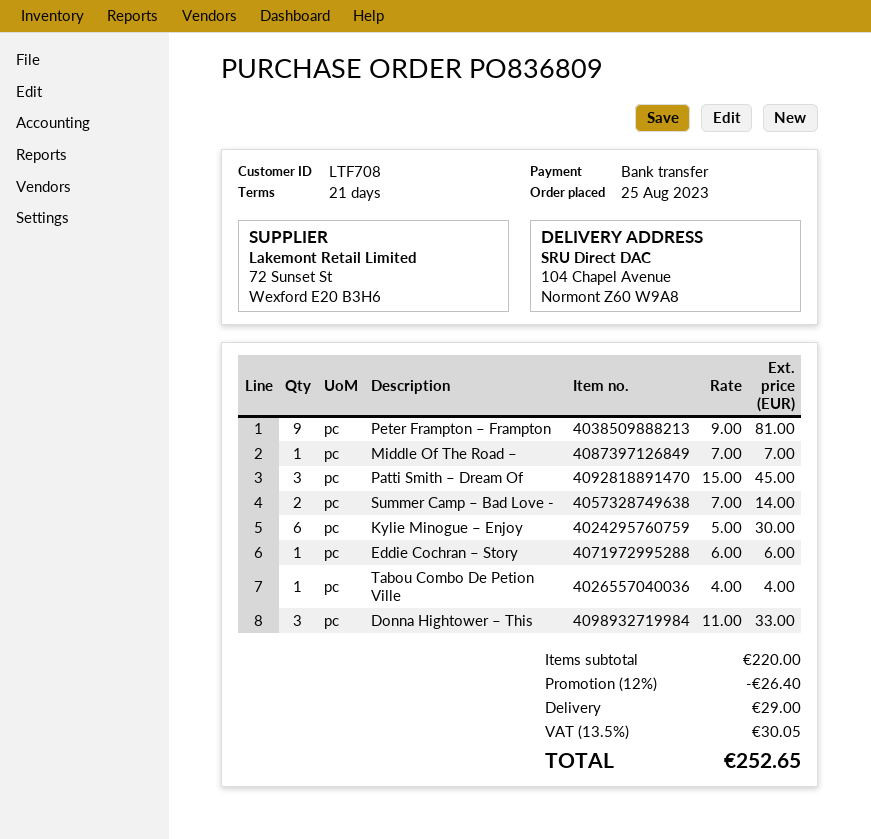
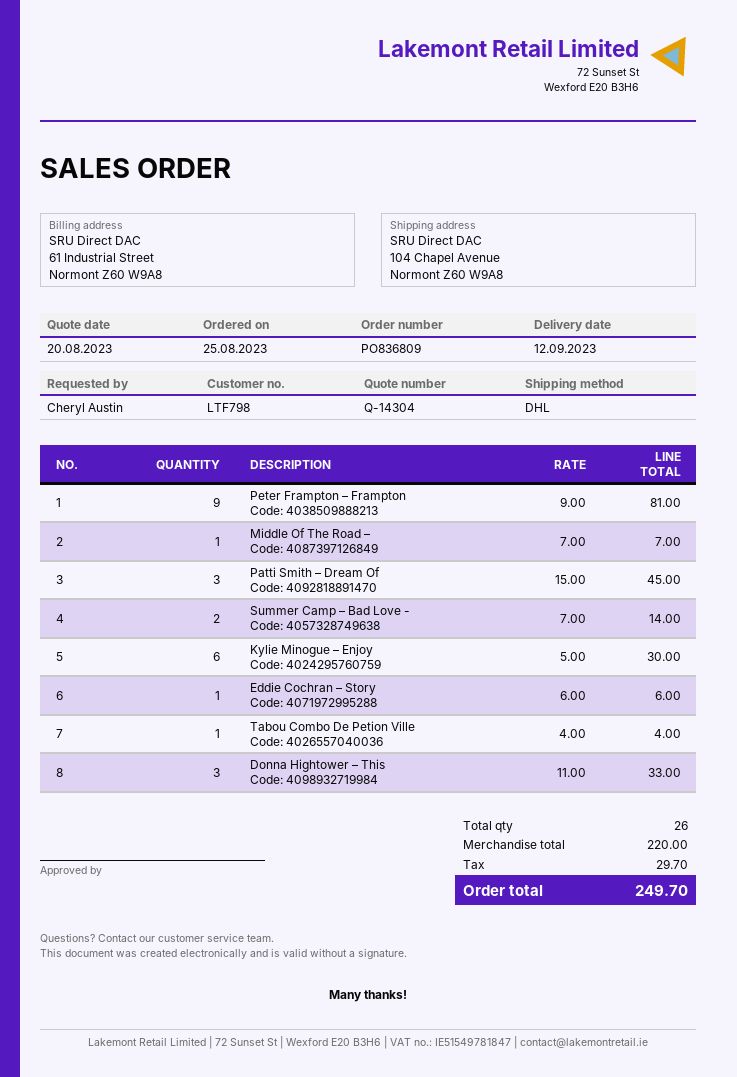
customer number: LTF708 -> LTF798
discount: 12% = 26.40 -> none
shipping: 29.00 -> none
tax: 30.05 -> 29.70
total: 252.65 -> 249.70

